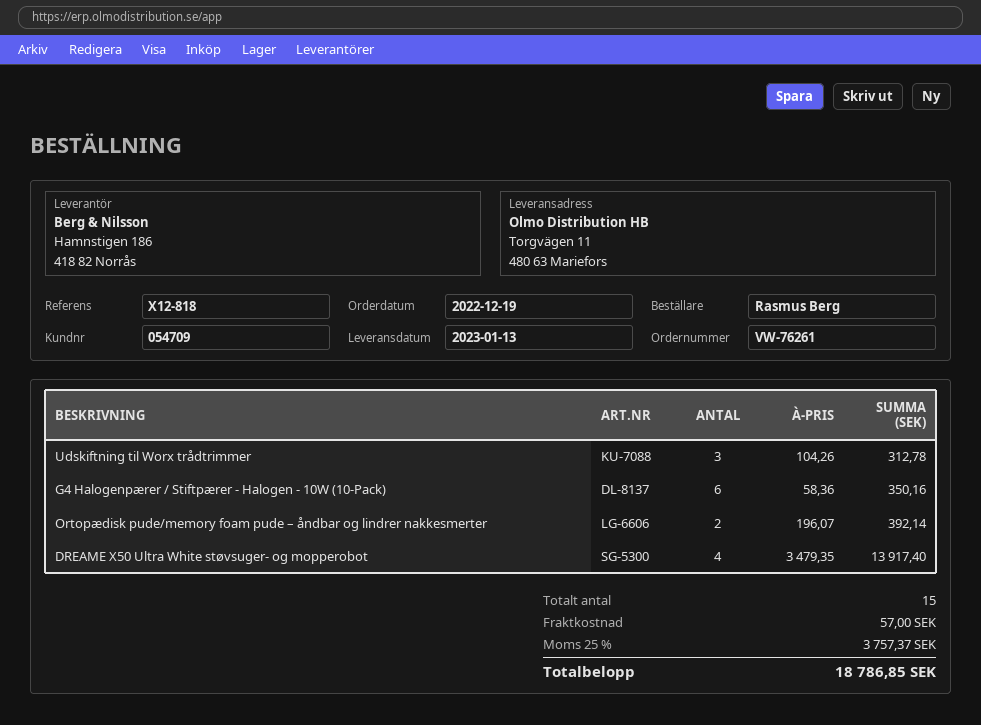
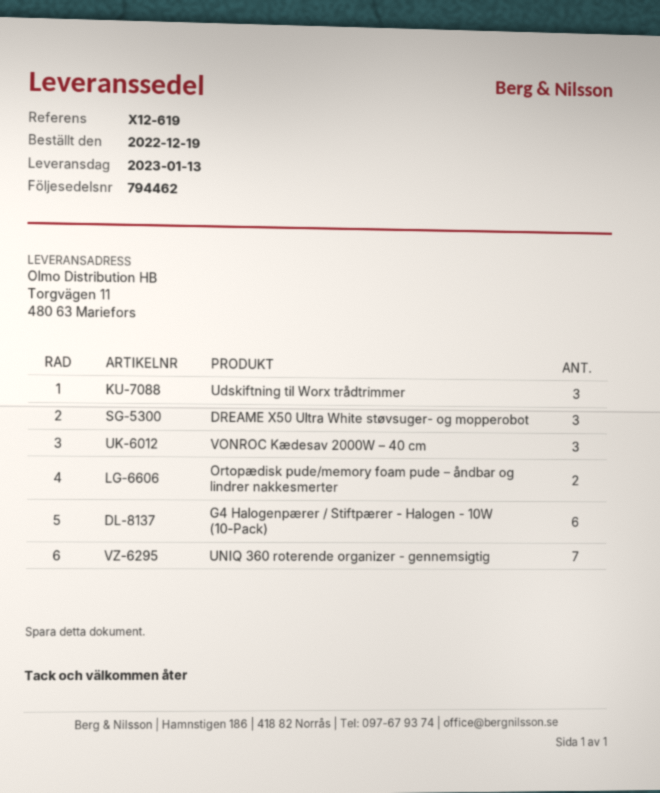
reference: X12-818 -> X12-619
DREAME X50 Ultra White støvsuger- og mopperobot: 4 -> 3
VONROC Kædesav 2000W – 40 cm: none -> 3
UNIQ 360 roterende organizer - gennemsigtig: none -> 7

